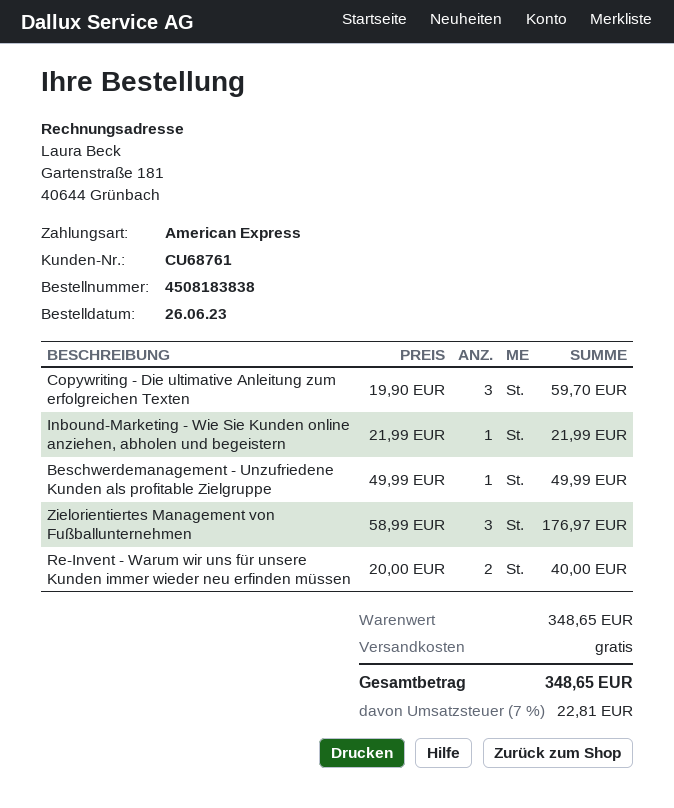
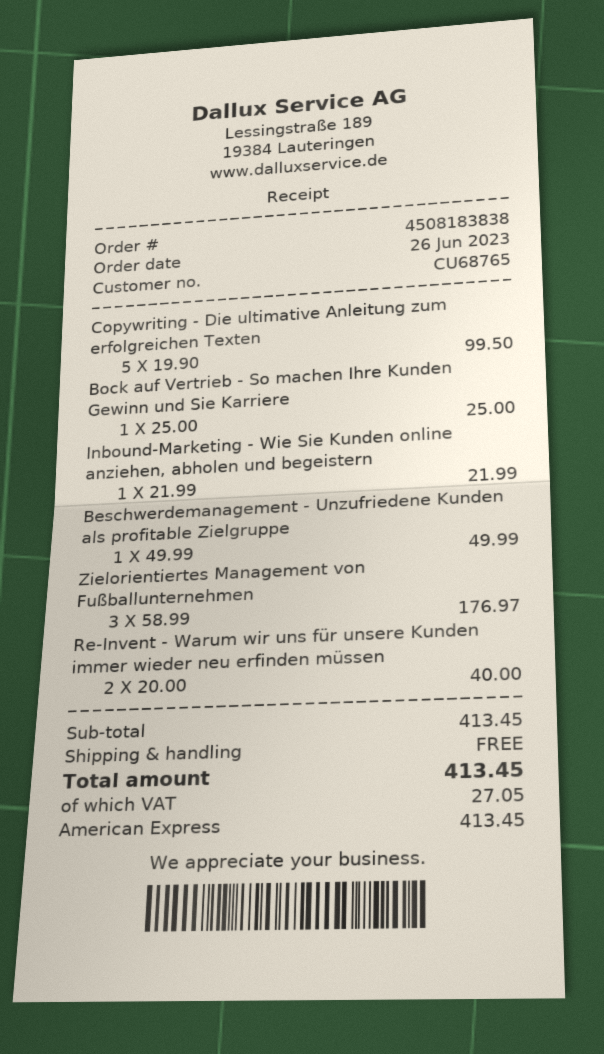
customer number: CU68761 -> CU68765
Copywriting - Die ultimative Anleitung zum erfolgreichen Texten: 3 x 19.90 = 59.70 -> 5 x 19.90 = 99.50
Bock auf Vertrieb - So machen Ihre Kunden Gewinn und Sie Karriere: none -> 1 x 25.00 = 25.00
subtotal: 348.65 -> 413.45
tax: 22.81 -> 27.05
total: 348.65 -> 413.45

